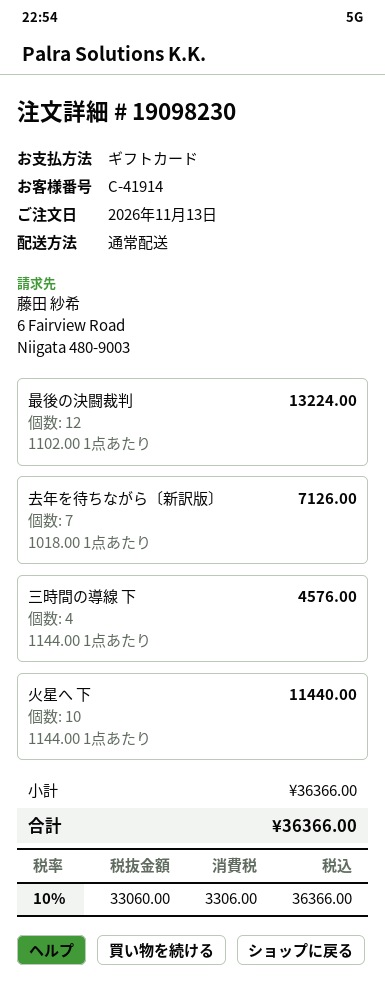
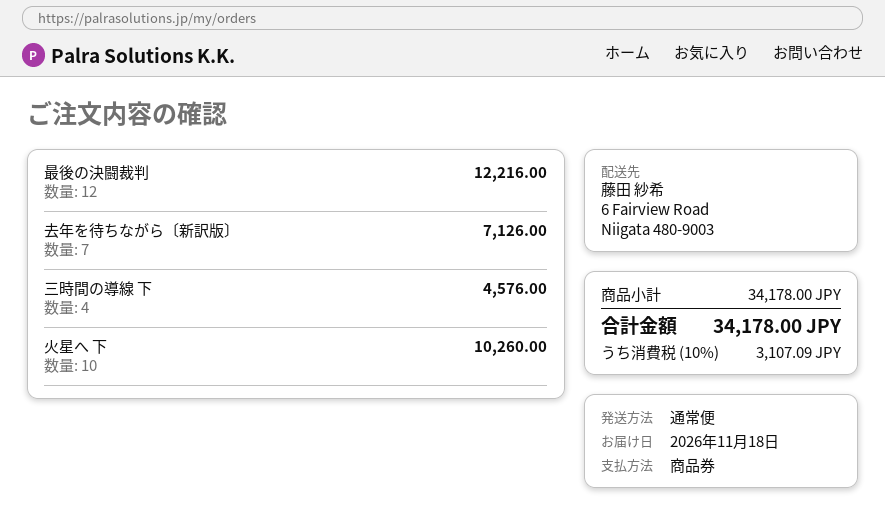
最後の決闘裁判: 12 for 13224.00 -> 12 for 12216.00
火星へ 下: 10 for 11440.00 -> 10 for 10260.00
subtotal: 36366.00 -> 34178.00
tax: 10% = 3306.00 -> 10% = 3107.09
total: 36366.00 -> 34178.00

